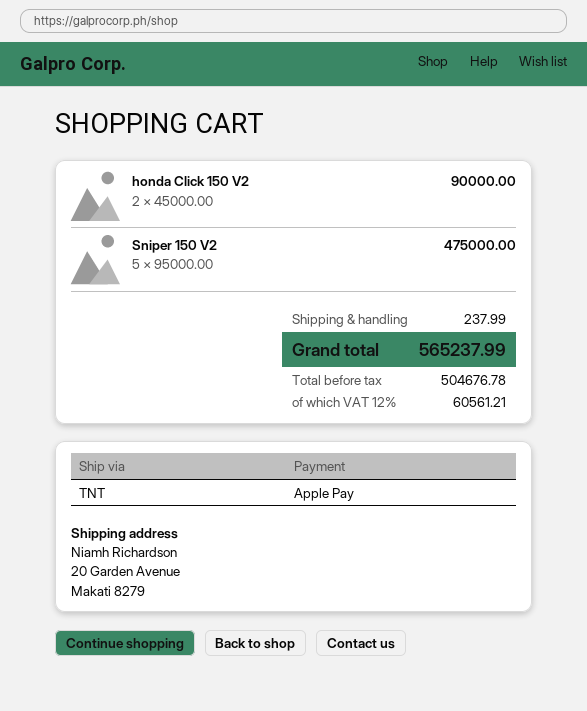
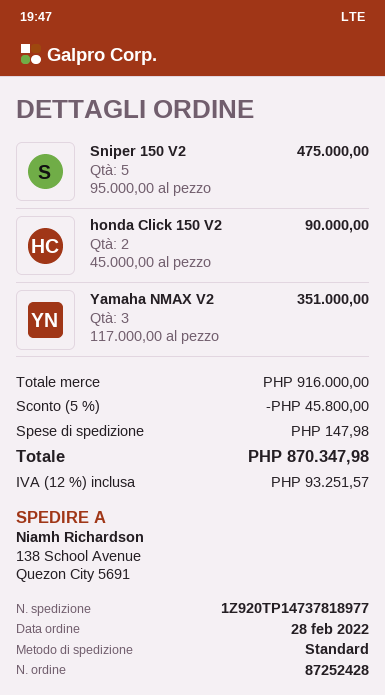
shipping method: TNT -> standard
ship to: 20 Garden Avenue, Makati 8279 -> 138 School Avenue, Quezon City 5691
Yamaha NMAX V2: none -> 3 x 117000.00 = 351000.00
discount: none -> 5% = 45800.00
shipping: 237.99 -> 147.98
tax: 12% = 60561.21 -> 12% = 93251.57
total: 565237.99 -> 870347.98

